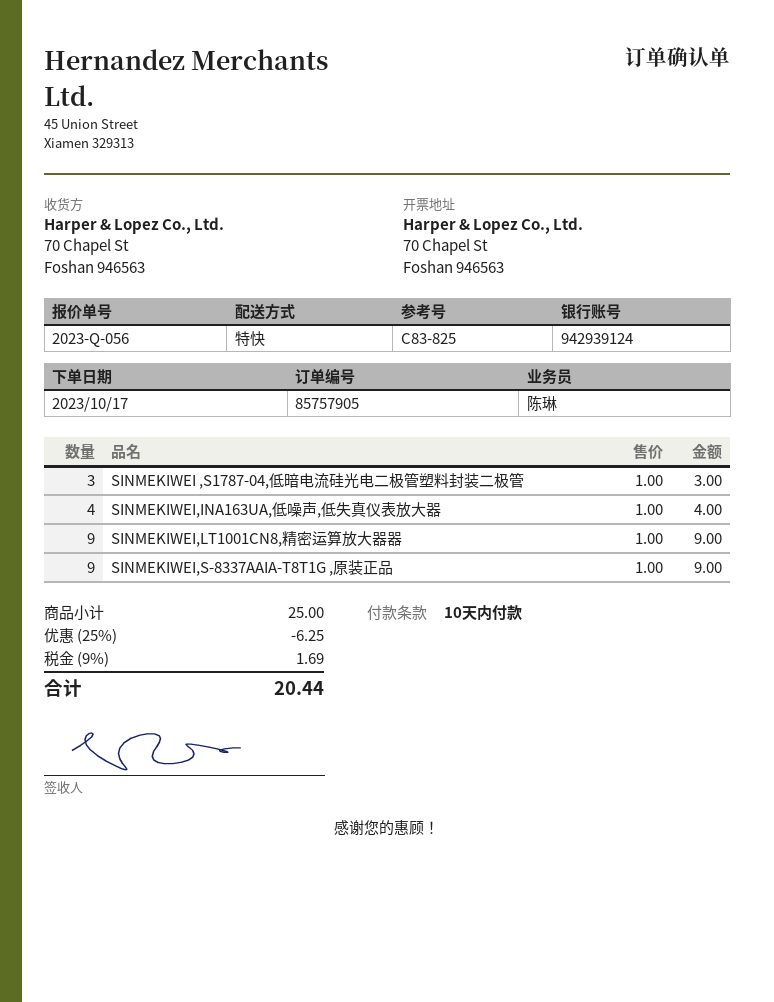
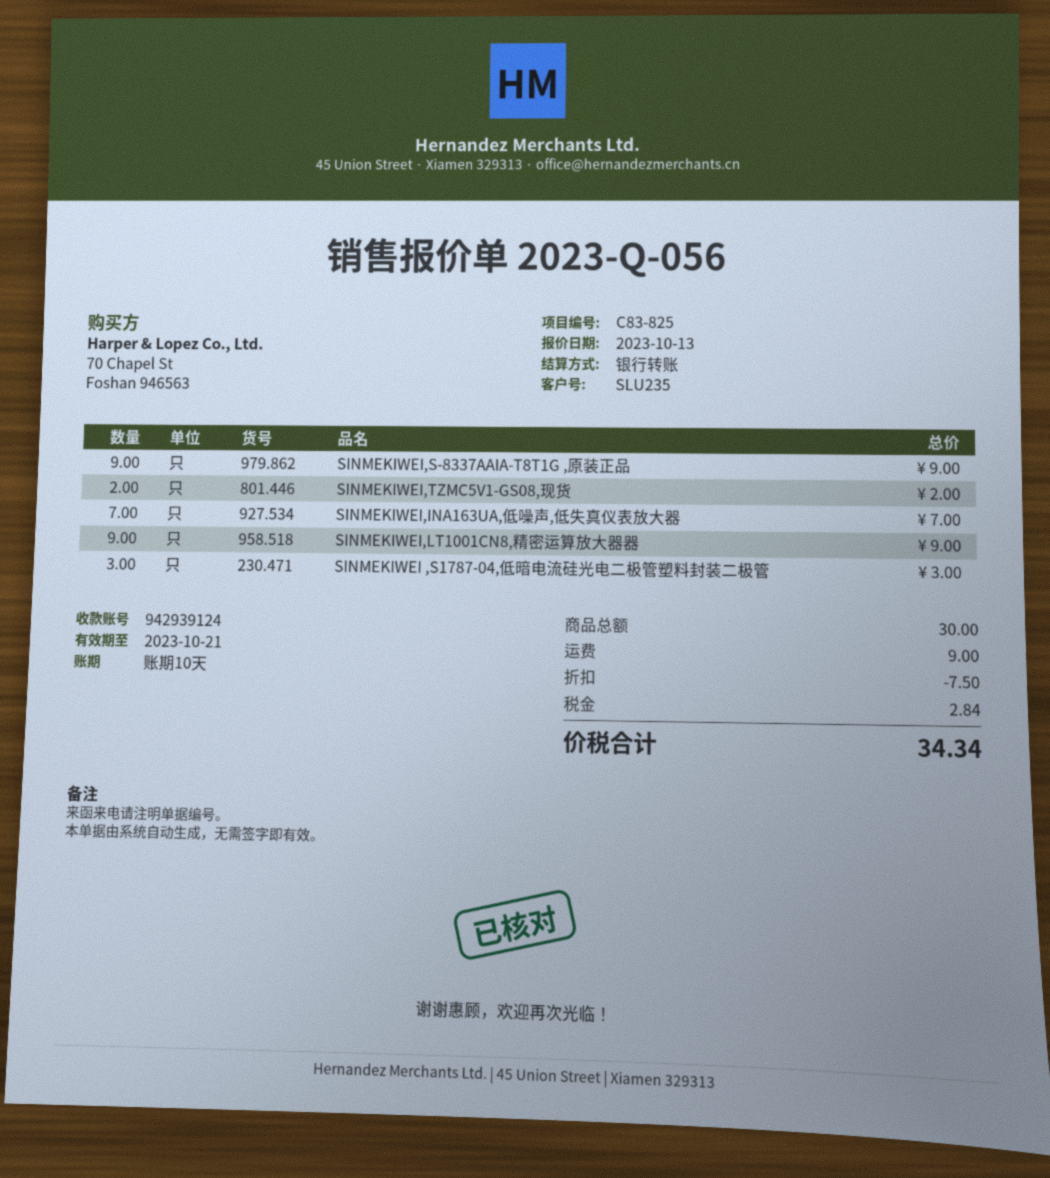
SINMEKIWEI,INA163UA,低噪声,低失真仪表放大器: 4 for 4.00 -> 7 for 7.00
SINMEKIWEI,TZMC5V1-GS08,现货: none -> 2 for 2.00
subtotal: 25.00 -> 30.00
discount: 6.25 -> 7.50
shipping: none -> 9.00
tax: 1.69 -> 2.84
total: 20.44 -> 34.34

